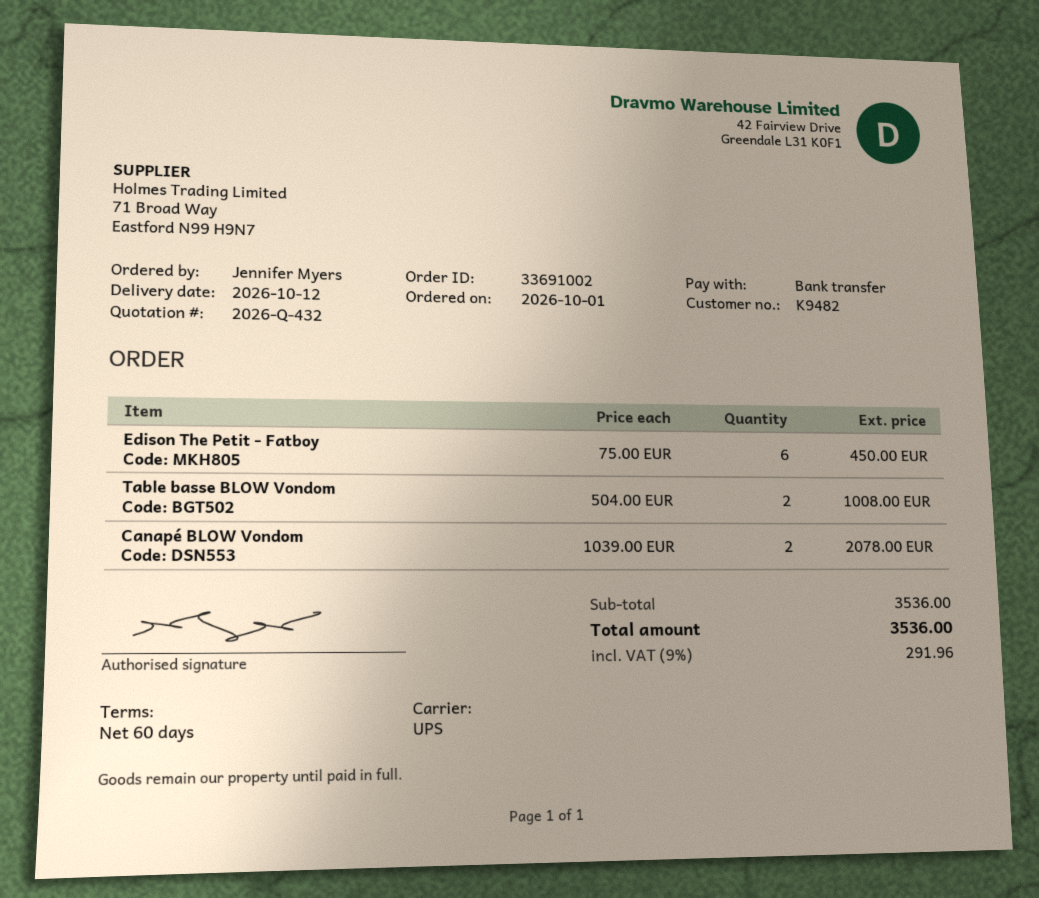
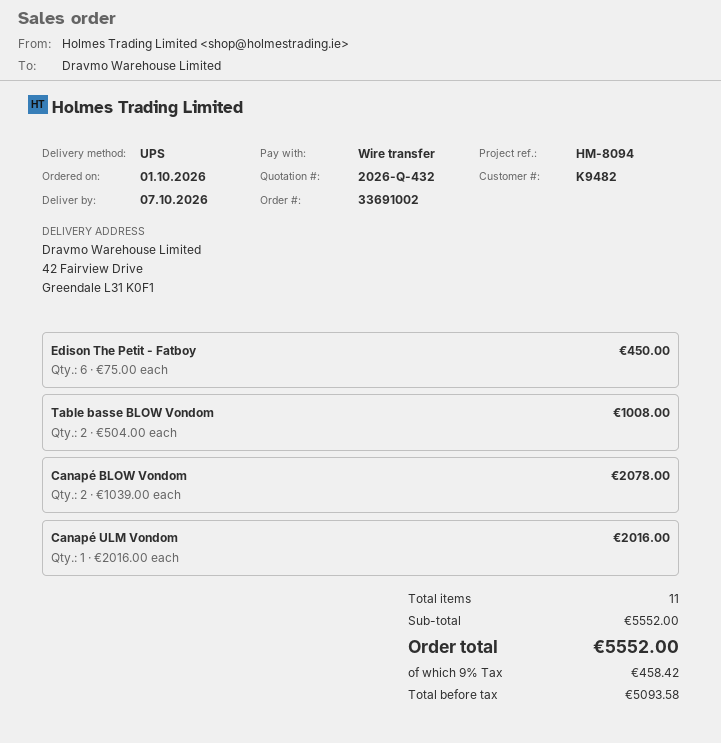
delivery date: 2026-10-12 -> 2026-10-07
Canapé ULM Vondom: none -> 1 x 2016.00 = 2016.00
subtotal: 3536.00 -> 5552.00
tax: 9% = 291.96 -> 9% = 458.42
total: 3536.00 -> 5552.00

